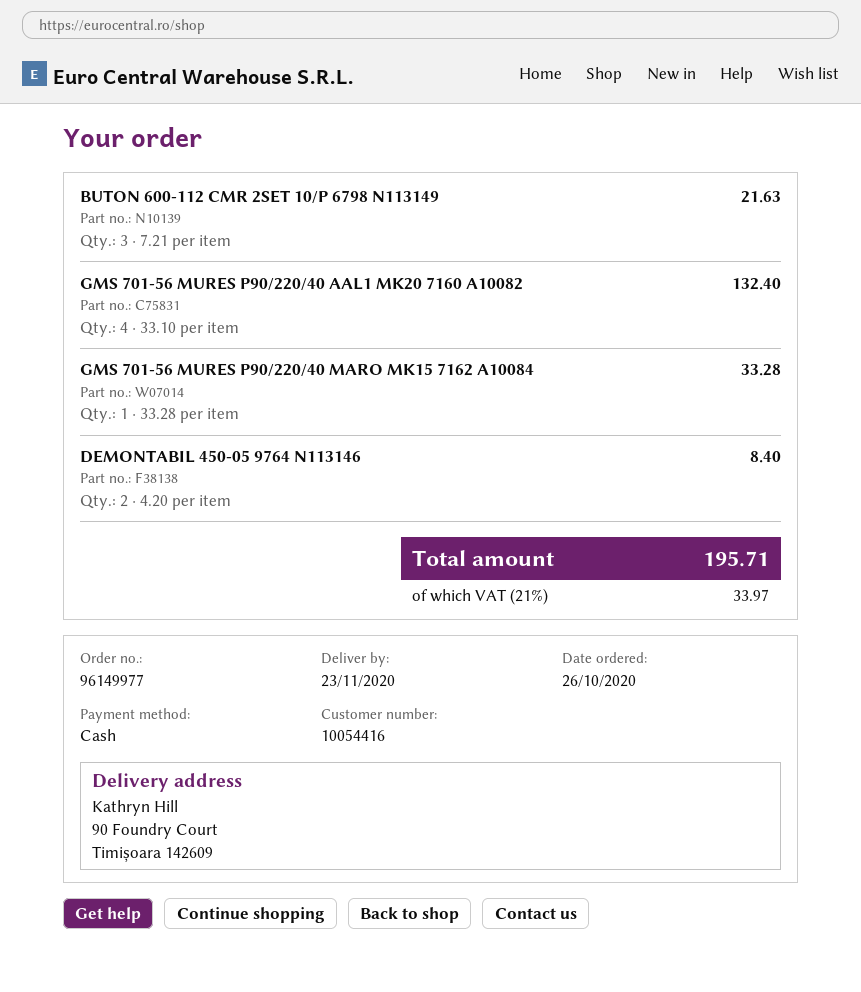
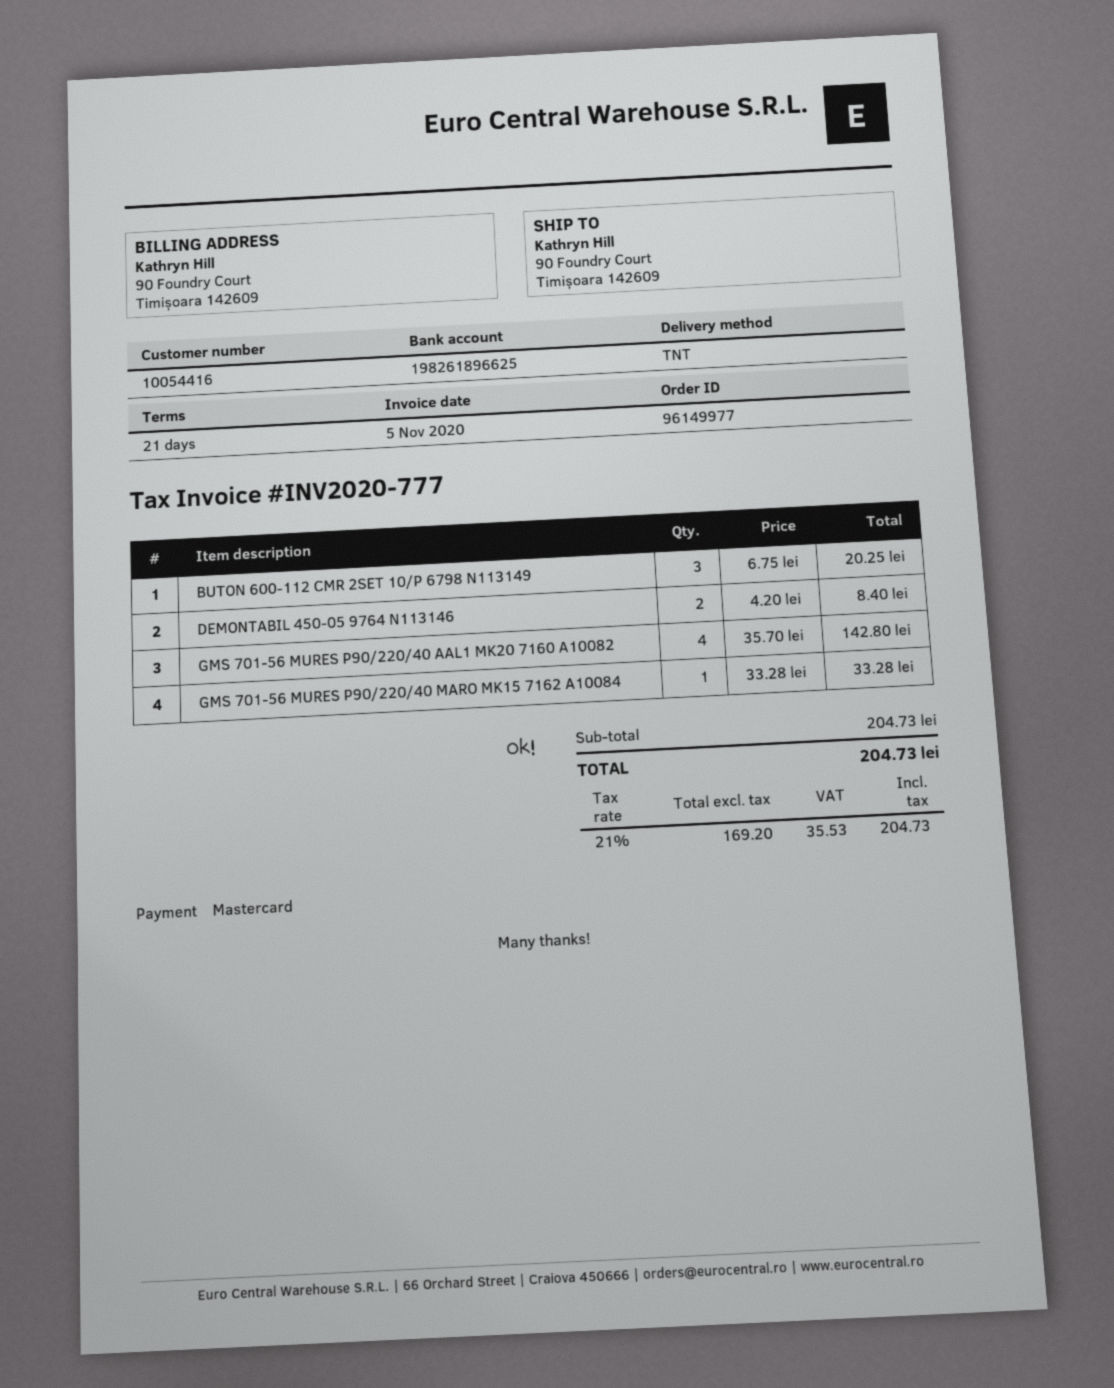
payment method: cash -> Mastercard
BUTON 600-112 CMR 2SET 10/P 6798 N113149: 3 x 7.21 = 21.63 -> 3 x 6.75 = 20.25
GMS 701-56 MURES P90/220/40 AAL1 MK20 7160 A10082: 4 x 33.10 = 132.40 -> 4 x 35.70 = 142.80
tax: 21% = 33.97 -> 21% = 35.53
total: 195.71 -> 204.73

